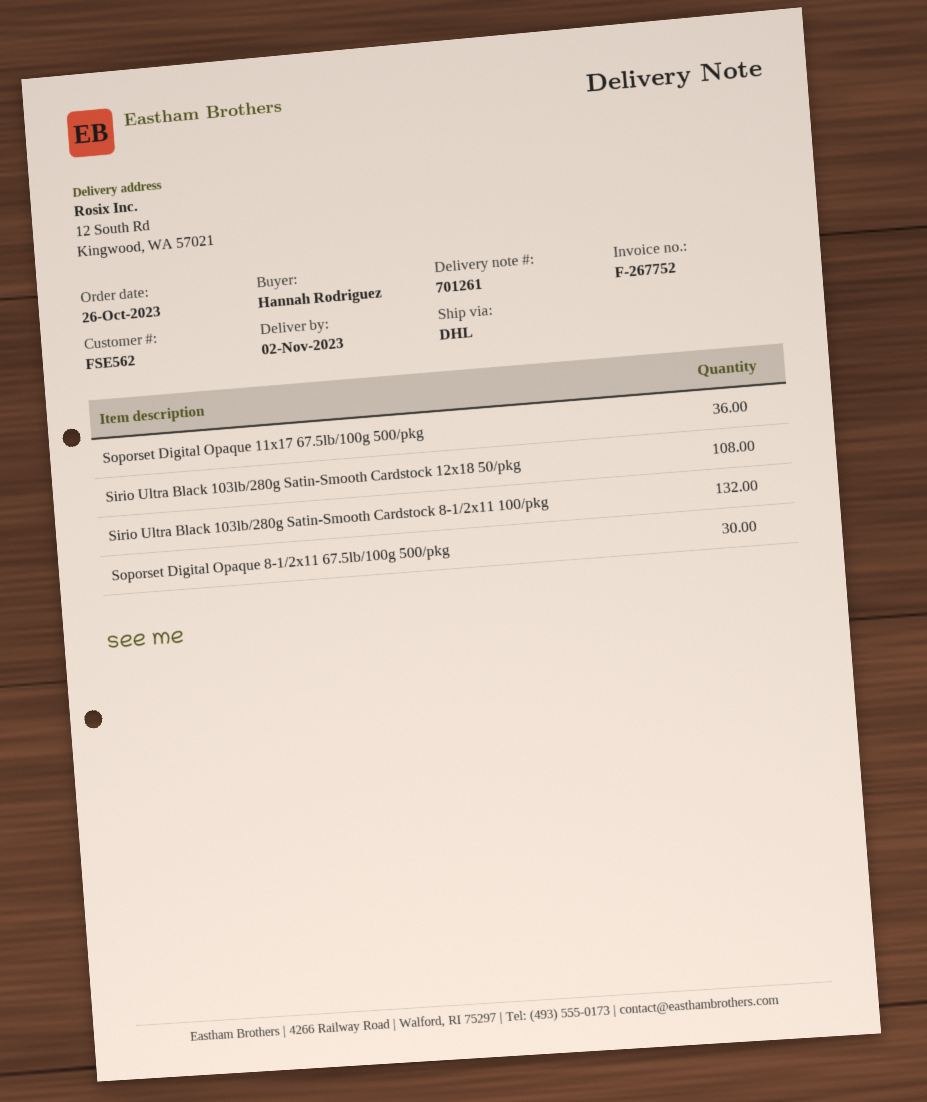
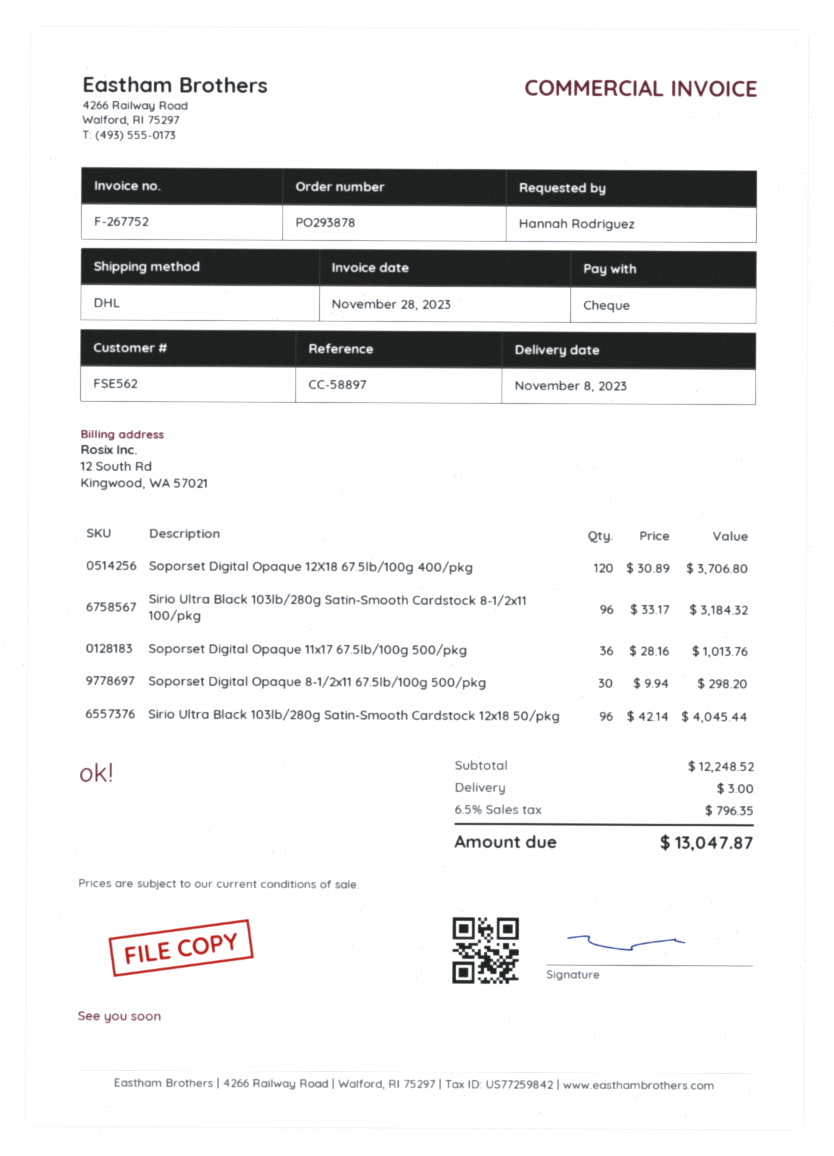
delivery date: 2023-11-02 -> 2023-11-08
Sirio Ultra Black 103lb/280g Satin-Smooth Cardstock 12x18 50/pkg: 108 -> 96
Sirio Ultra Black 103lb/280g Satin-Smooth Cardstock 8-1/2x11 100/pkg: 132 -> 96
Soporset Digital Opaque 12X18 67.5lb/100g 400/pkg: none -> 120

